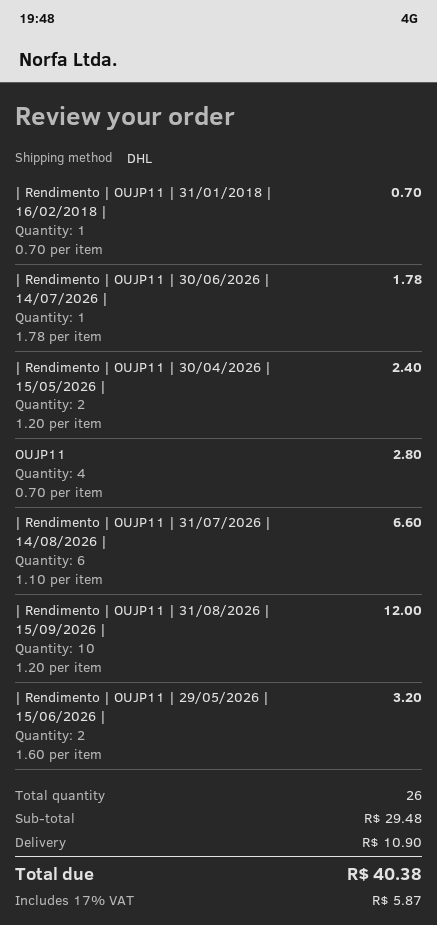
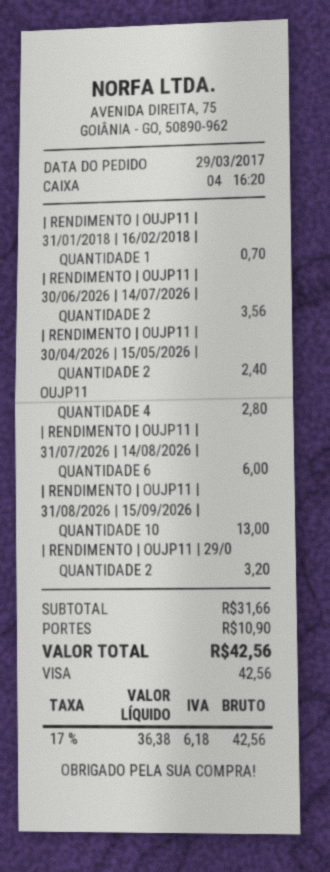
| Rendimento | OUJP11 | 30/06/2026 | 14/07/2026 |: 1 for 1.78 -> 2 for 3.56
| Rendimento | OUJP11 | 31/07/2026 | 14/08/2026 |: 6 for 6.60 -> 6 for 6.00
| Rendimento | OUJP11 | 31/08/2026 | 15/09/2026 |: 10 for 12.00 -> 10 for 13.00
subtotal: 29.48 -> 31.66
tax: 17% = 5.87 -> 17% = 6.18
total: 40.38 -> 42.56

